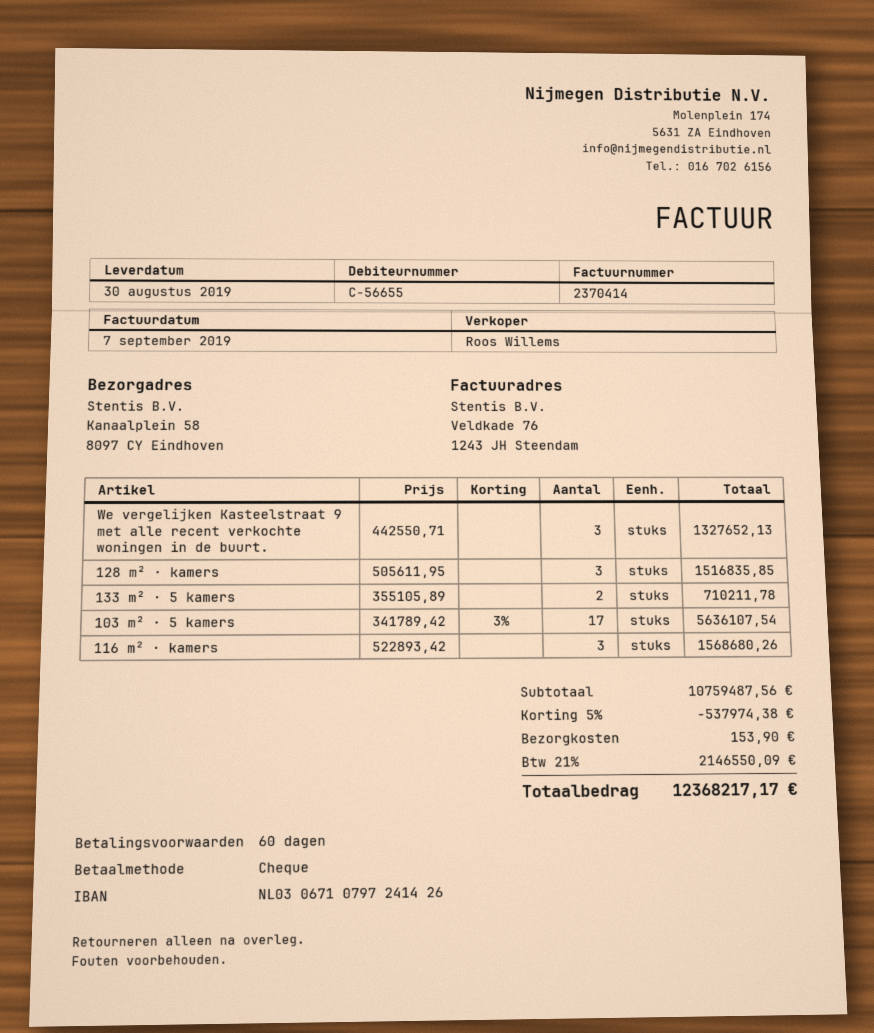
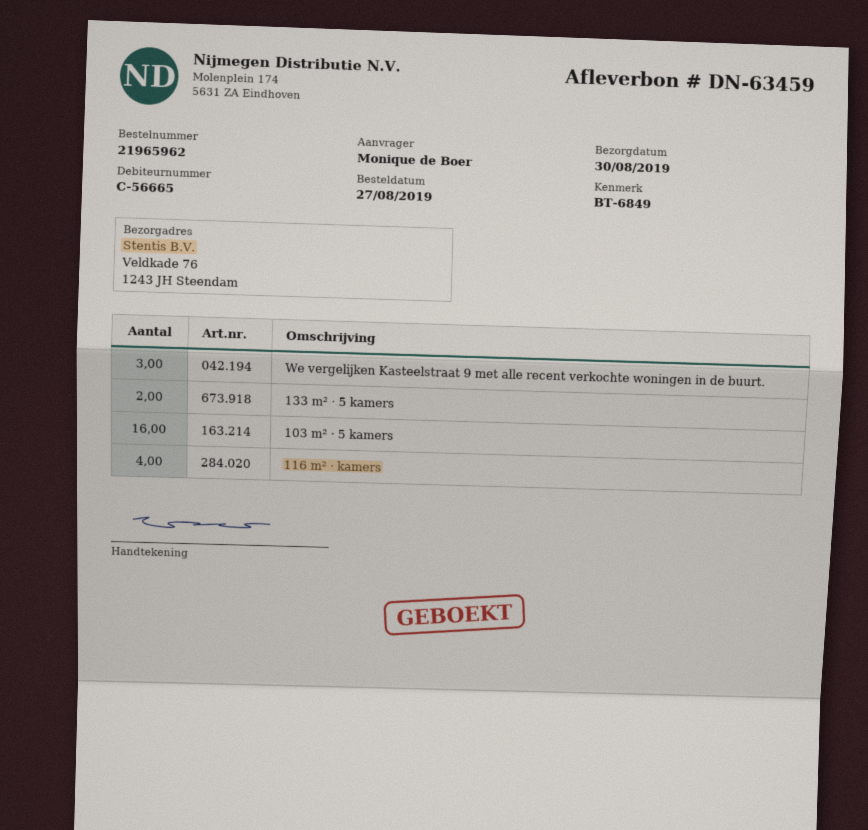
customer number: C-56655 -> C-56665
ship to: Kanaalplein 58, 8097 CY Eindhoven -> Veldkade 76, 1243 JH Steendam
128 m² · kamers: 3 -> none
103 m² · 5 kamers: 17 -> 16
116 m² · kamers: 3 -> 4

